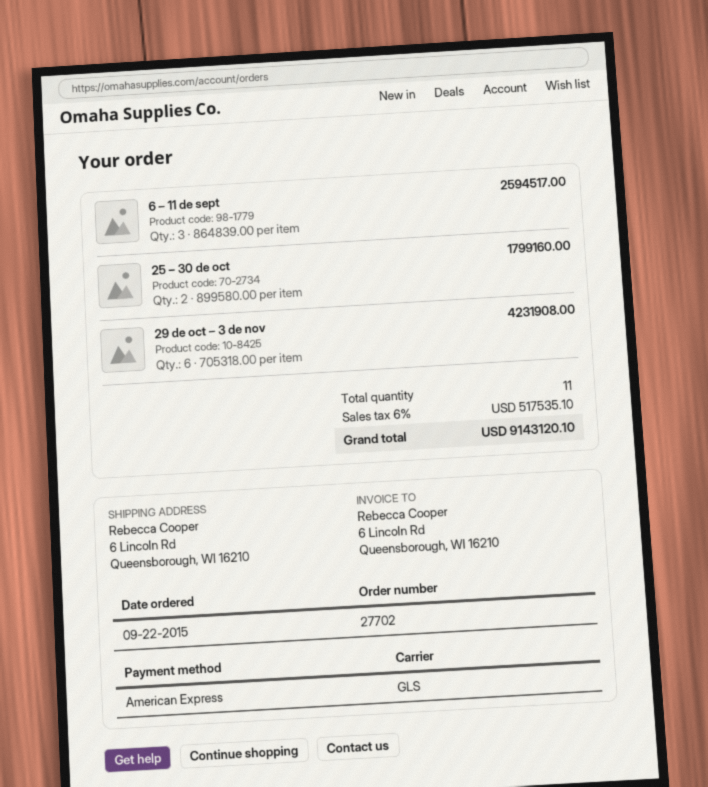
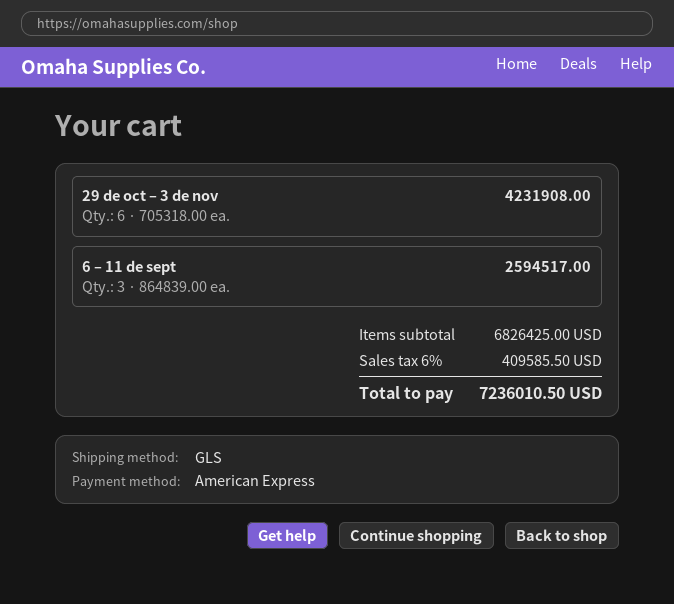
25 – 30 de oct: 2 x 899580.00 = 1799160.00 -> none
tax: 6% = 517535.10 -> 6% = 409585.50
total: 9143120.10 -> 7236010.50

